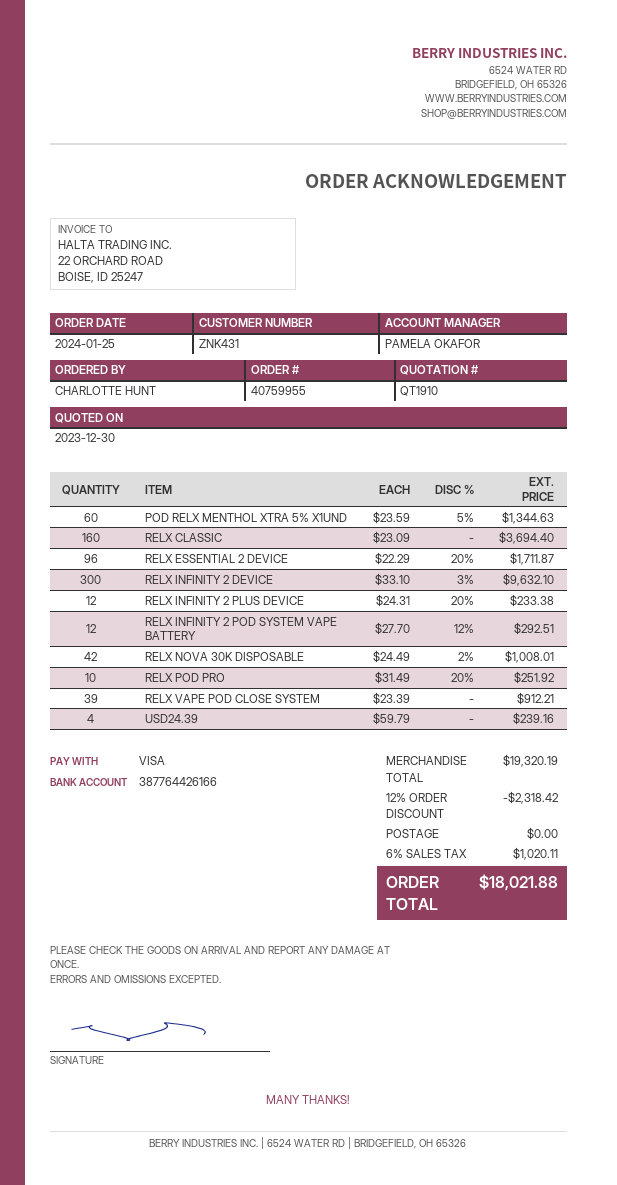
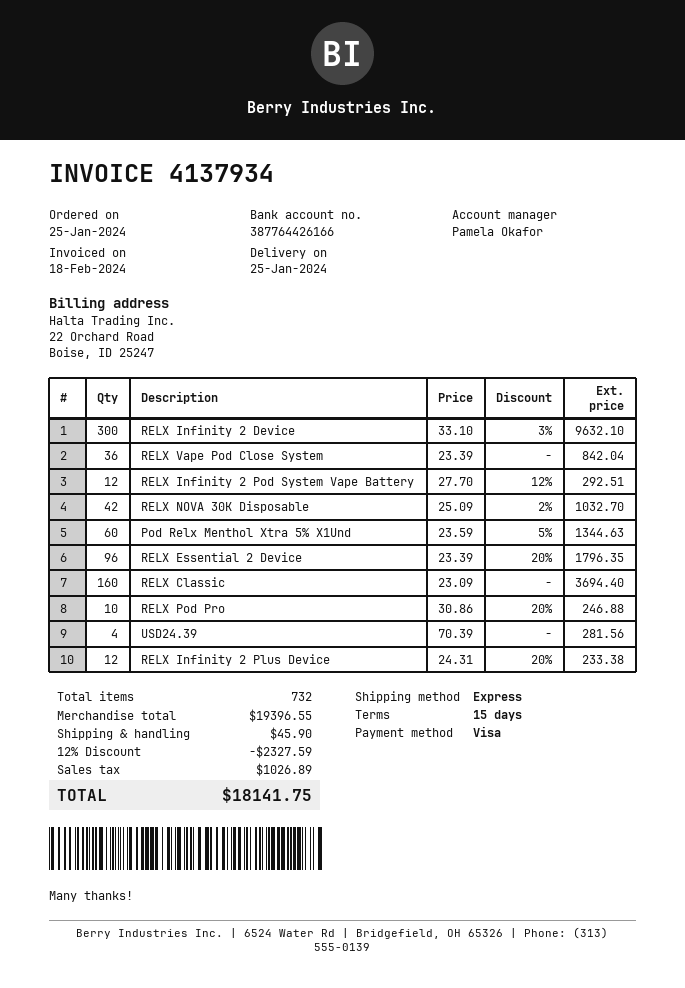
RELX ESSENTIAL 2 DEVICE: 96 x 22.29 - 20% = 1711.87 -> 96 x 23.39 - 20% = 1796.35
RELX NOVA 30K DISPOSABLE: 42 x 24.49 - 2% = 1008.01 -> 42 x 25.09 - 2% = 1032.70
RELX POD PRO: 10 x 31.49 - 20% = 251.92 -> 10 x 30.86 - 20% = 246.88
RELX VAPE POD CLOSE SYSTEM: 39 x 23.39 = 912.21 -> 36 x 23.39 = 842.04
USD24.39: 4 x 59.79 = 239.16 -> 4 x 70.39 = 281.56
subtotal: 19320.19 -> 19396.55
discount: 12% = 2318.42 -> 12% = 2327.59
shipping: 0.00 -> 45.90
tax: 1020.11 -> 1026.89
total: 18021.88 -> 18141.75

